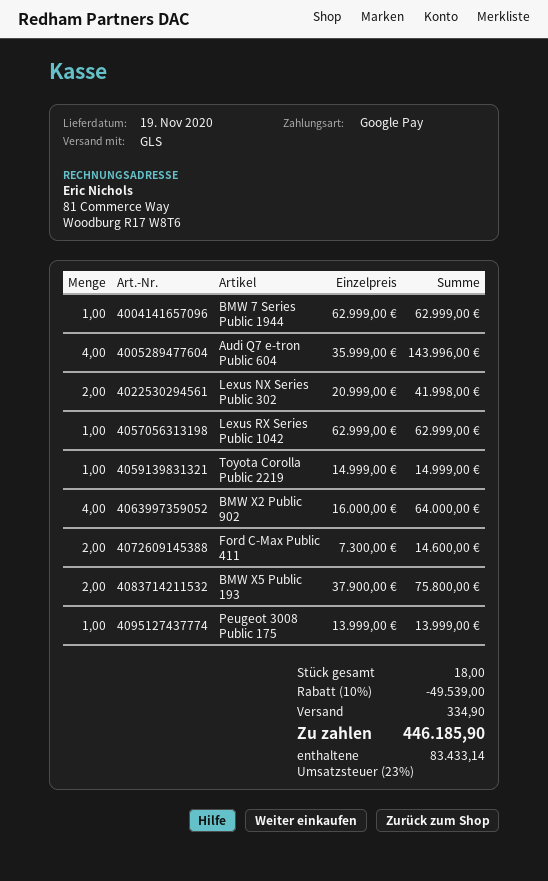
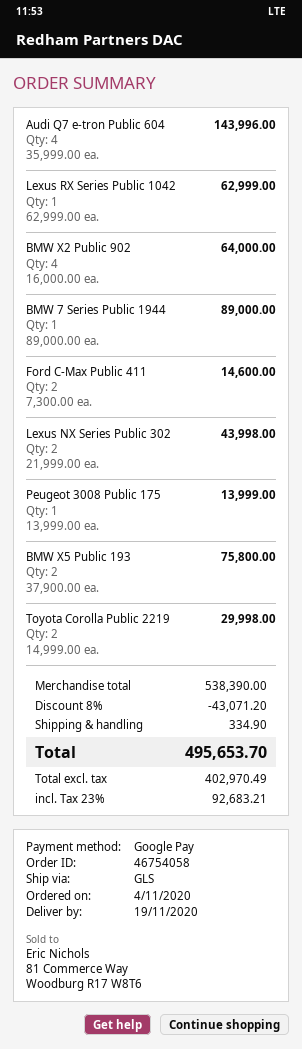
BMW 7 Series Public 1944: 1 x 62999.00 = 62999.00 -> 1 x 89000.00 = 89000.00
Lexus NX Series Public 302: 2 x 20999.00 = 41998.00 -> 2 x 21999.00 = 43998.00
Toyota Corolla Public 2219: 1 x 14999.00 = 14999.00 -> 2 x 14999.00 = 29998.00
discount: 10% = 49539.00 -> 8% = 43071.20
tax: 23% = 83433.14 -> 23% = 92683.21
total: 446185.90 -> 495653.70

